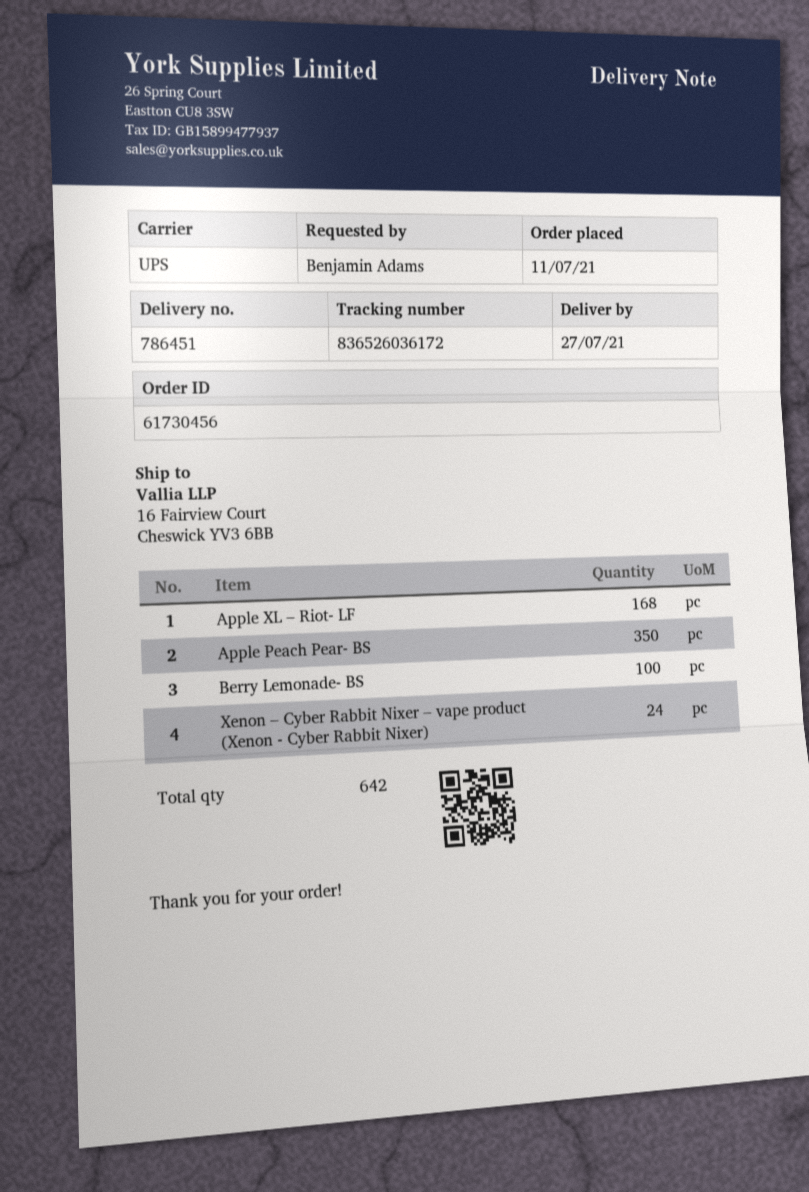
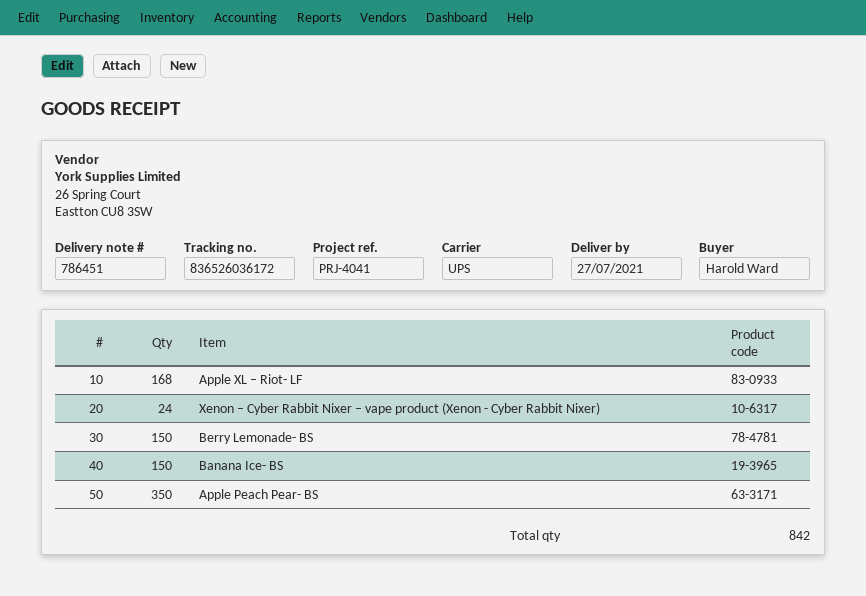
ordered by: Benjamin Adams -> Harold Ward
Berry Lemonade- BS: 100 -> 150
Banana Ice- BS: none -> 150
total quantity: 642 -> 842

